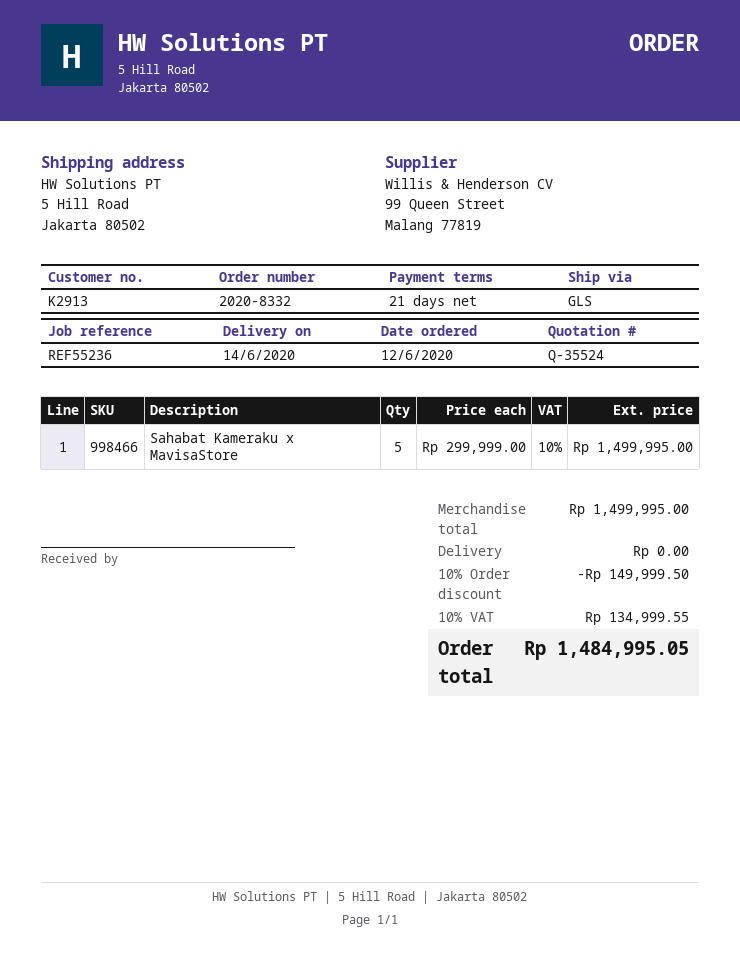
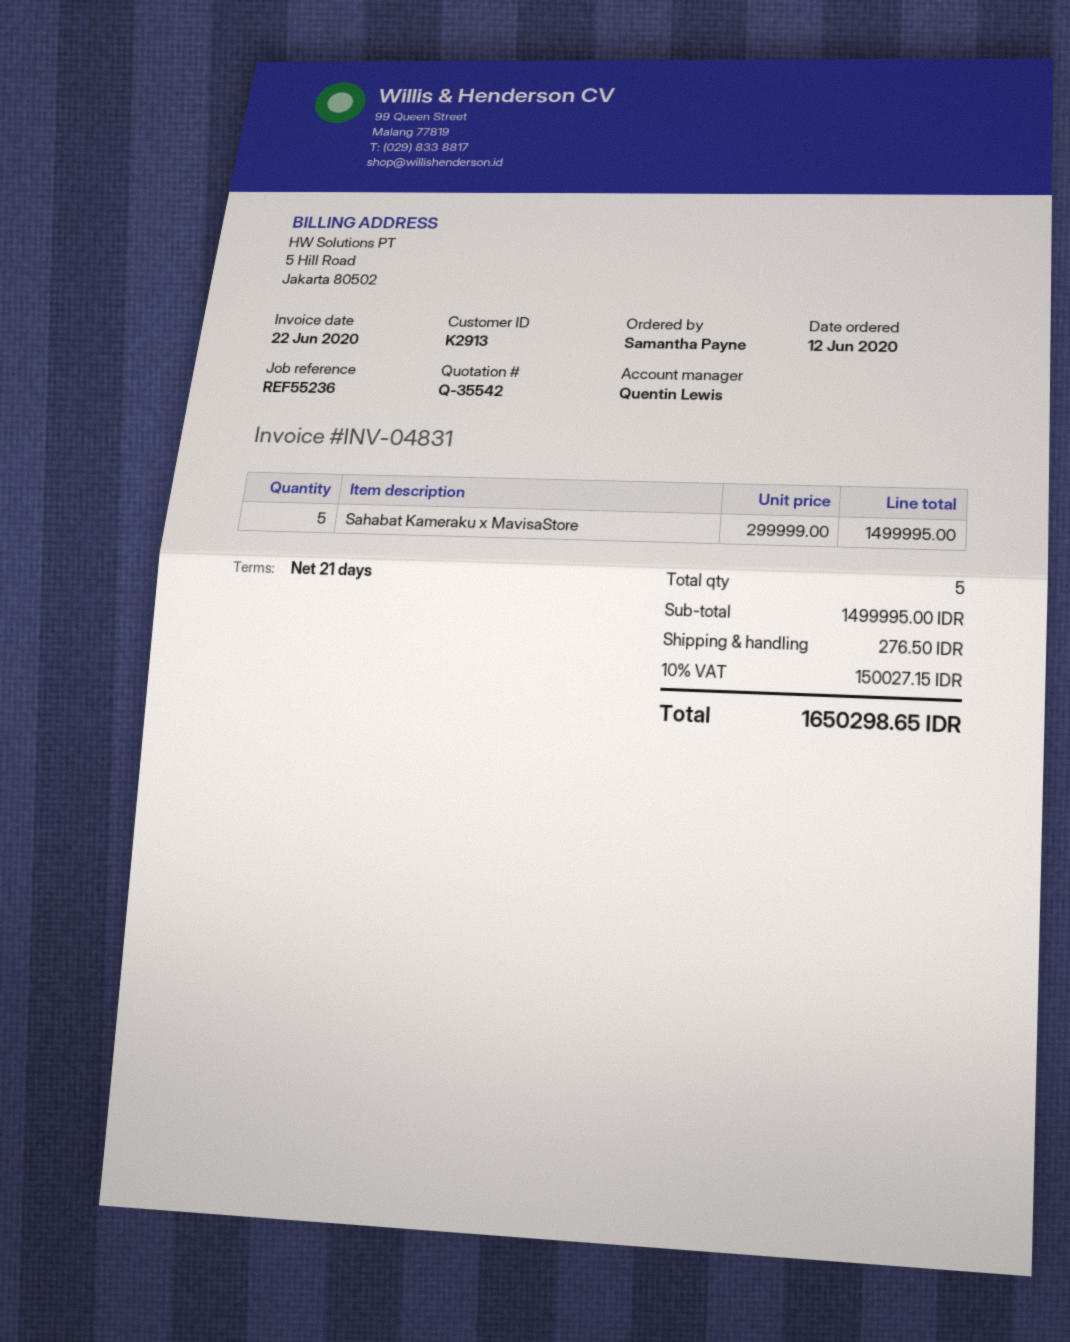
quote number: Q-35524 -> Q-35542
discount: 10% = 149999.50 -> none
shipping: 0.00 -> 276.50
tax: 10% = 134999.55 -> 10% = 150027.15
total: 1484995.05 -> 1650298.65

